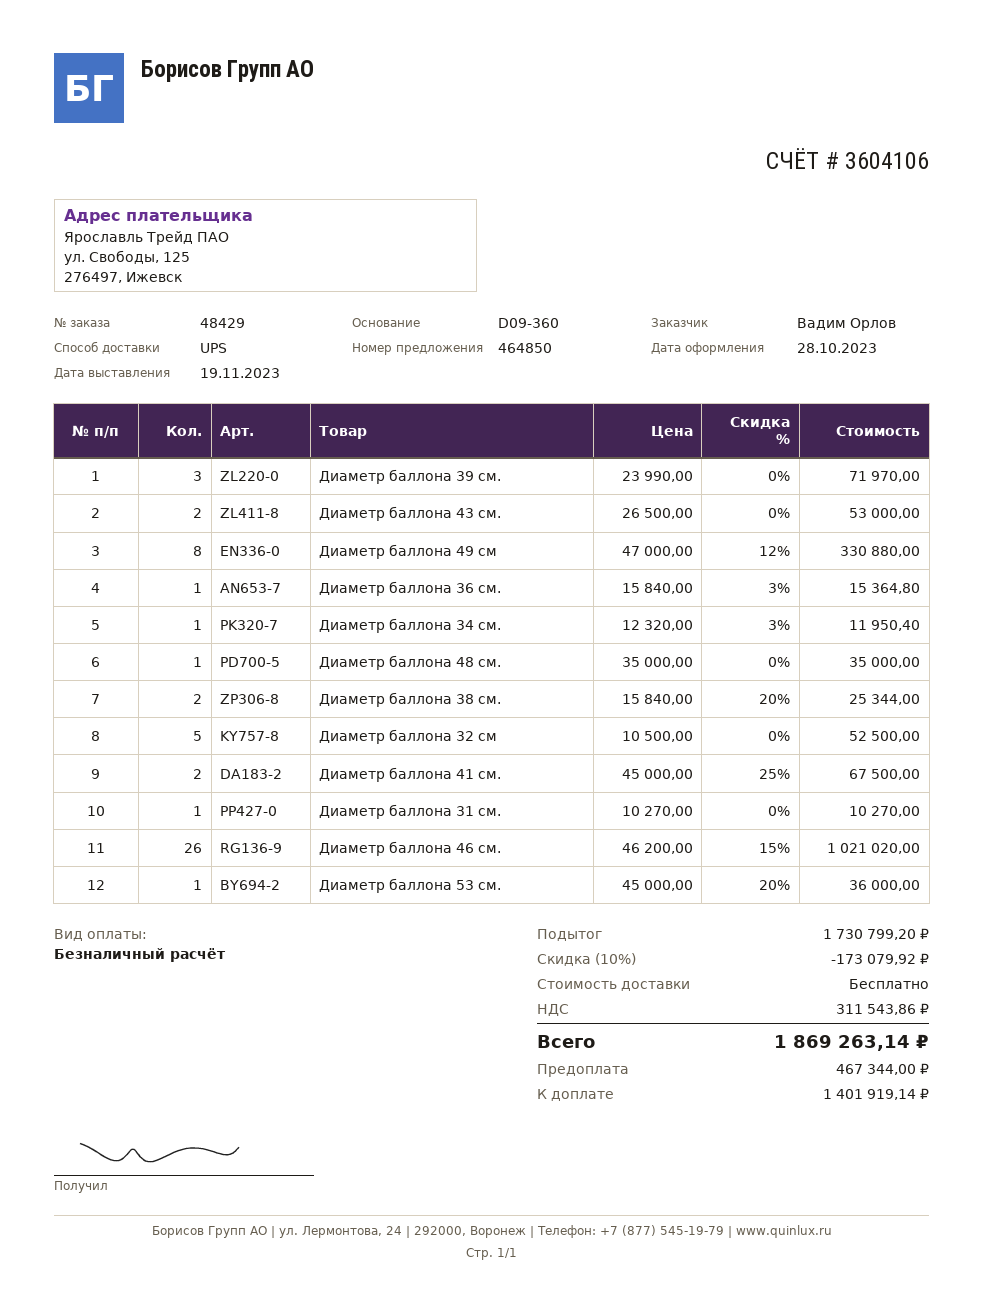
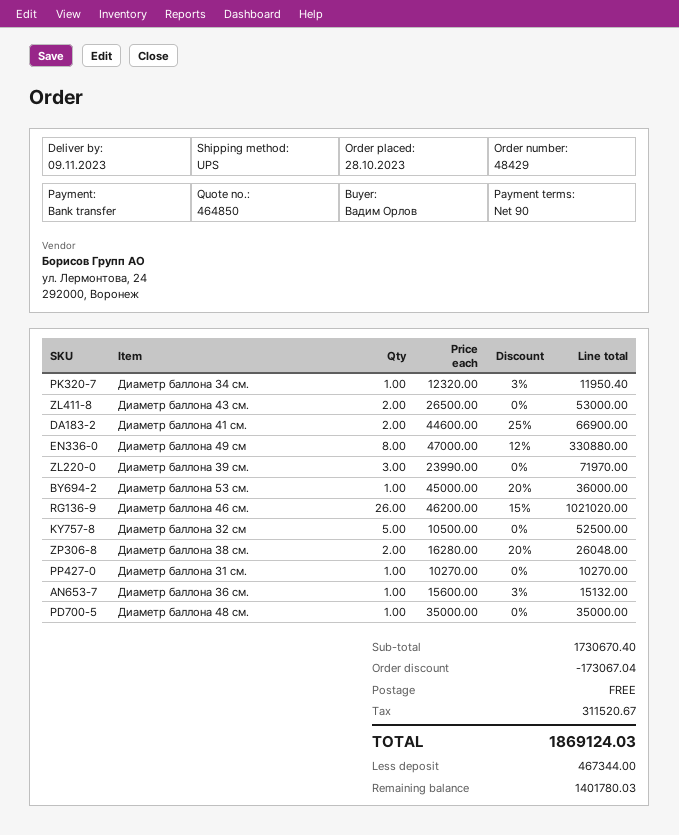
Диаметр баллона 36 см.: 1 x 15840.00 - 3% = 15364.80 -> 1 x 15600.00 - 3% = 15132.00
Диаметр баллона 38 см.: 2 x 15840.00 - 20% = 25344.00 -> 2 x 16280.00 - 20% = 26048.00
Диаметр баллона 41 см.: 2 x 45000.00 - 25% = 67500.00 -> 2 x 44600.00 - 25% = 66900.00
subtotal: 1730799.20 -> 1730670.40
discount: 173079.92 -> 173067.04
tax: 311543.86 -> 311520.67
total: 1869263.14 -> 1869124.03
balance: 1401919.14 -> 1401780.03

